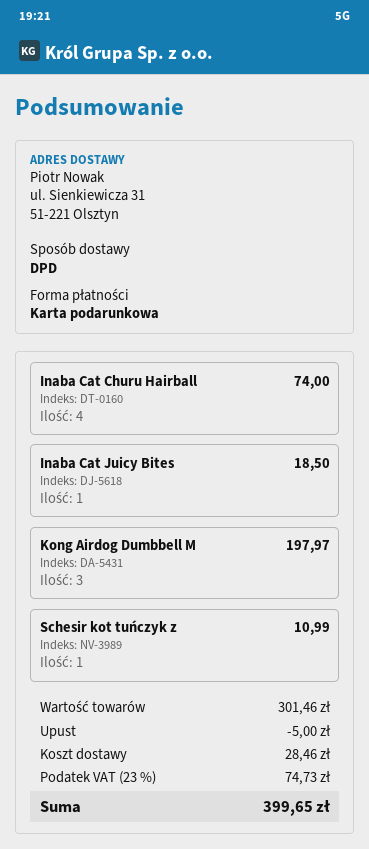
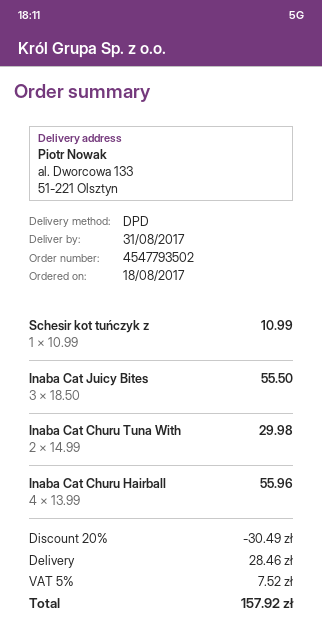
ship to: ul. Sienkiewicza 31, 51-221 Olsztyn -> al. Dworcowa 133, 51-221 Olsztyn
Inaba Cat Churu Hairball: 4 for 74.00 -> 4 for 55.96
Inaba Cat Juicy Bites: 1 for 18.50 -> 3 for 55.50
Kong Airdog Dumbbell M: 3 for 197.97 -> none
Inaba Cat Churu Tuna With: none -> 2 for 29.98
discount: 5.00 -> 30.49
tax: 23% = 74.73 -> 5% = 7.52
total: 399.65 -> 157.92

